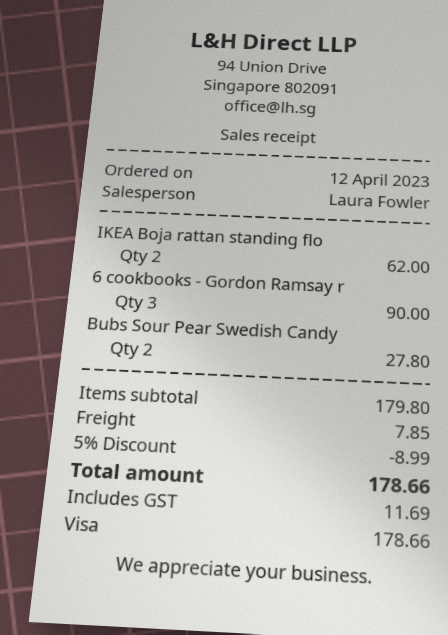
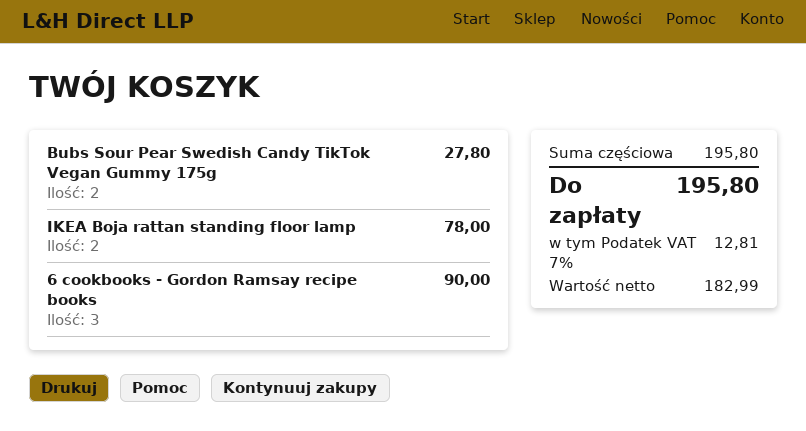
IKEA Boja rattan standing flo: 2 for 62.00 -> 2 for 78.00
subtotal: 179.80 -> 195.80
discount: 5% = 8.99 -> none
shipping: 7.85 -> none
tax: 11.69 -> 12.81
total: 178.66 -> 195.80

